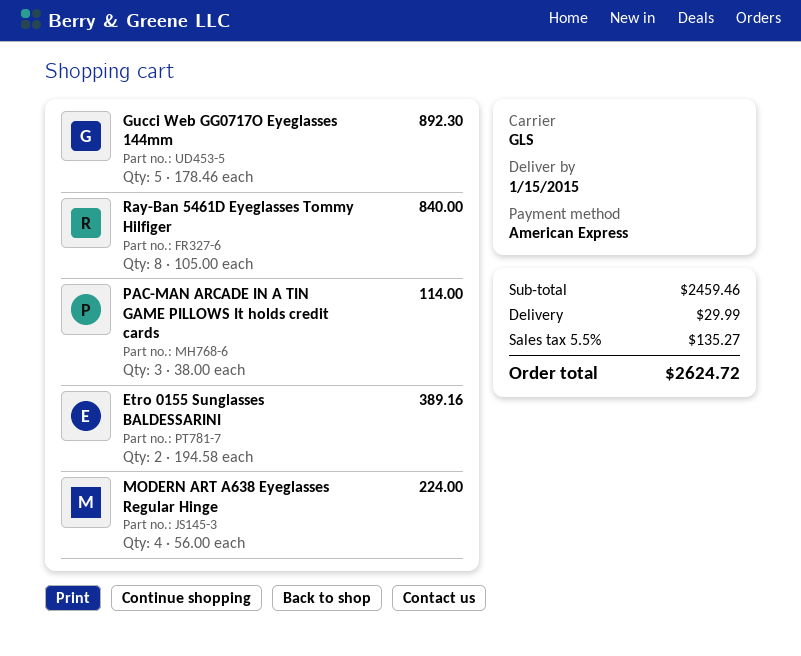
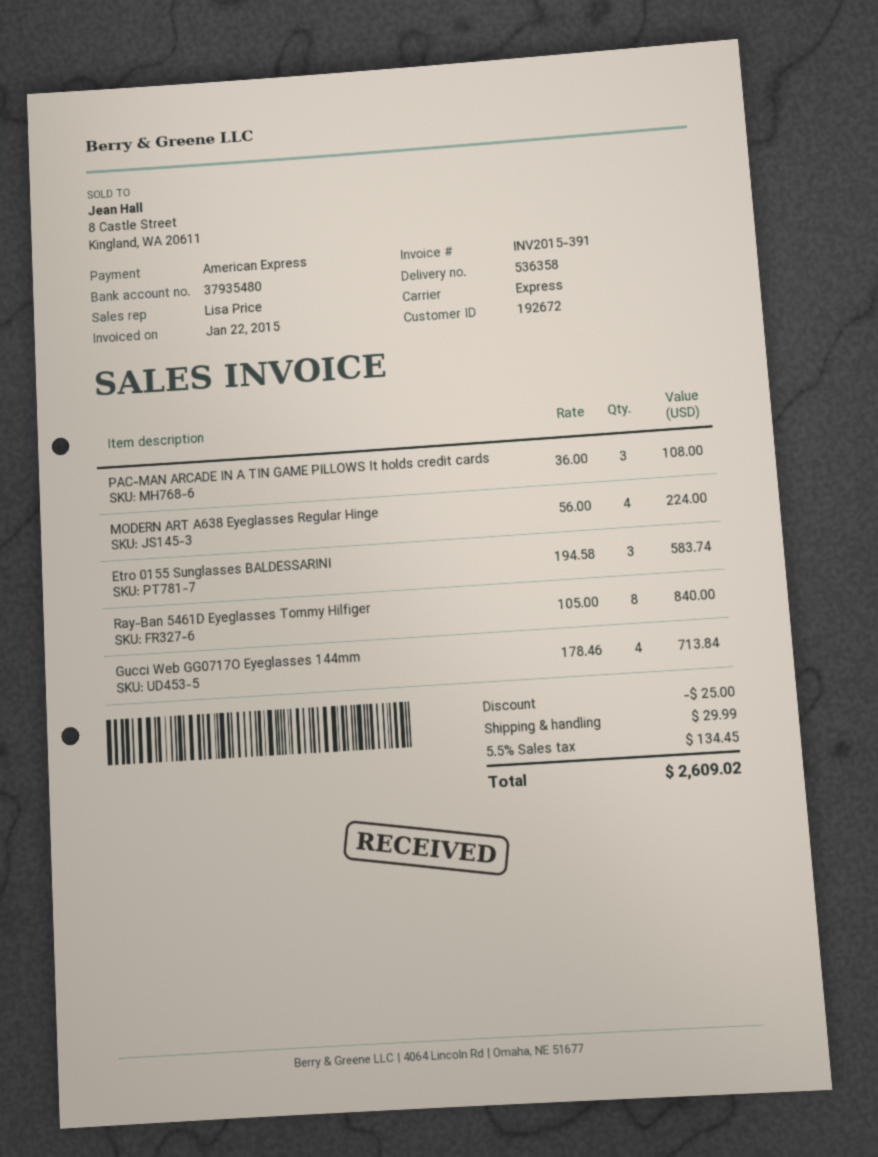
shipping method: GLS -> express
Gucci Web GG0717O Eyeglasses 144mm: 5 x 178.46 = 892.30 -> 4 x 178.46 = 713.84
PAC-MAN ARCADE IN A TIN GAME PILLOWS It holds credit cards: 3 x 38.00 = 114.00 -> 3 x 36.00 = 108.00
Etro 0155 Sunglasses BALDESSARINI: 2 x 194.58 = 389.16 -> 3 x 194.58 = 583.74
discount: none -> 25.00
tax: 5.5% = 135.27 -> 5.5% = 134.45
total: 2624.72 -> 2609.02

